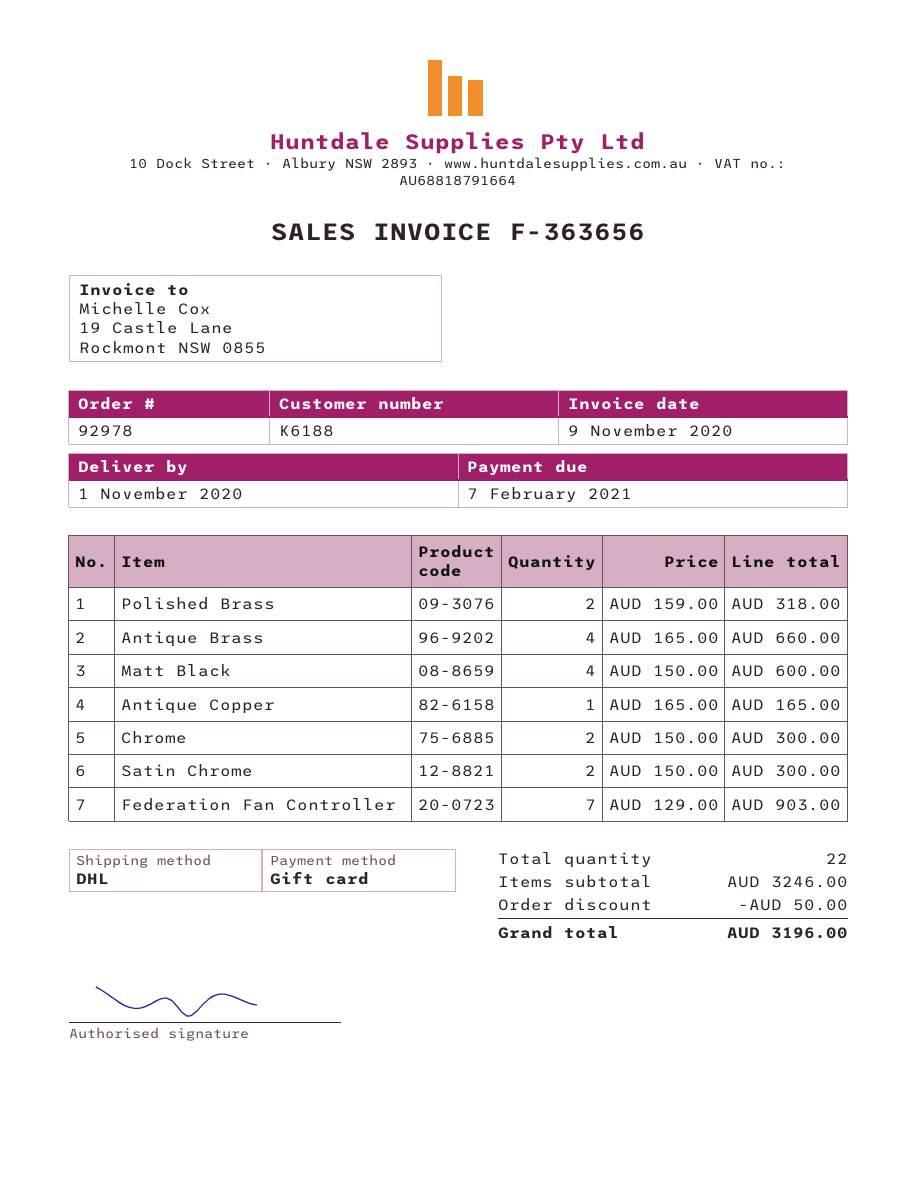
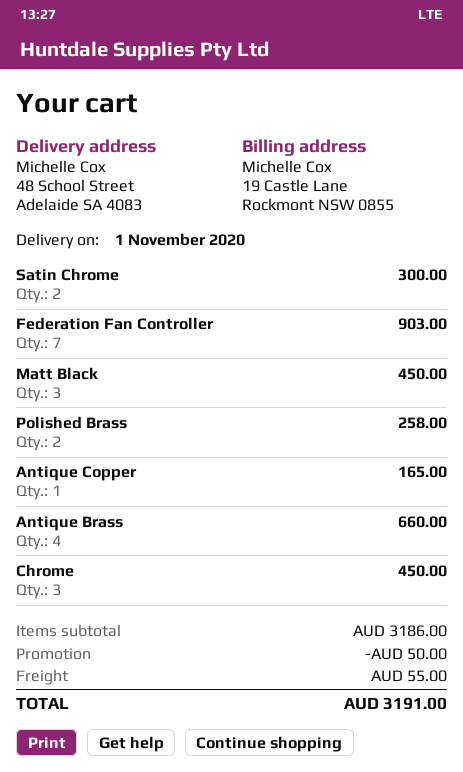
Polished Brass: 2 for 318.00 -> 2 for 258.00
Matt Black: 4 for 600.00 -> 3 for 450.00
Chrome: 2 for 300.00 -> 3 for 450.00
subtotal: 3246.00 -> 3186.00
shipping: none -> 55.00
total: 3196.00 -> 3191.00

